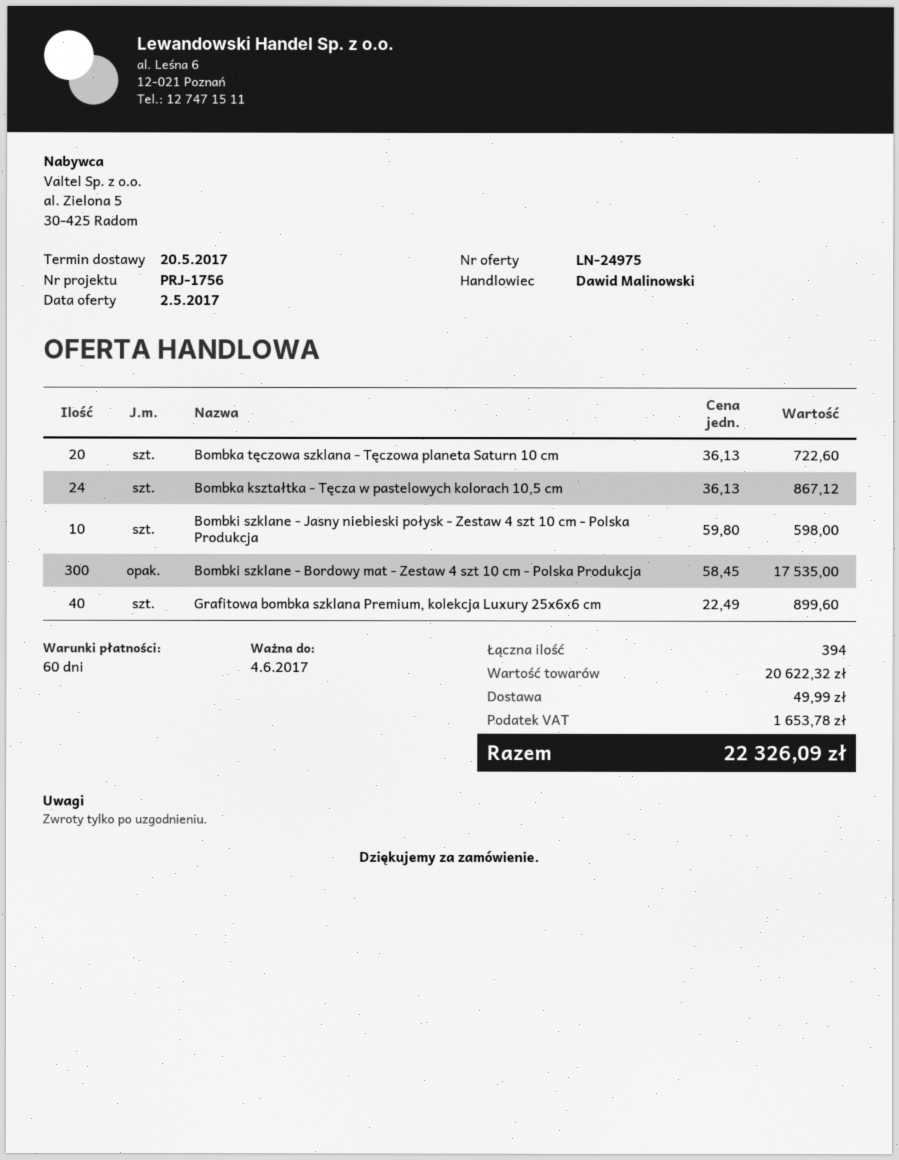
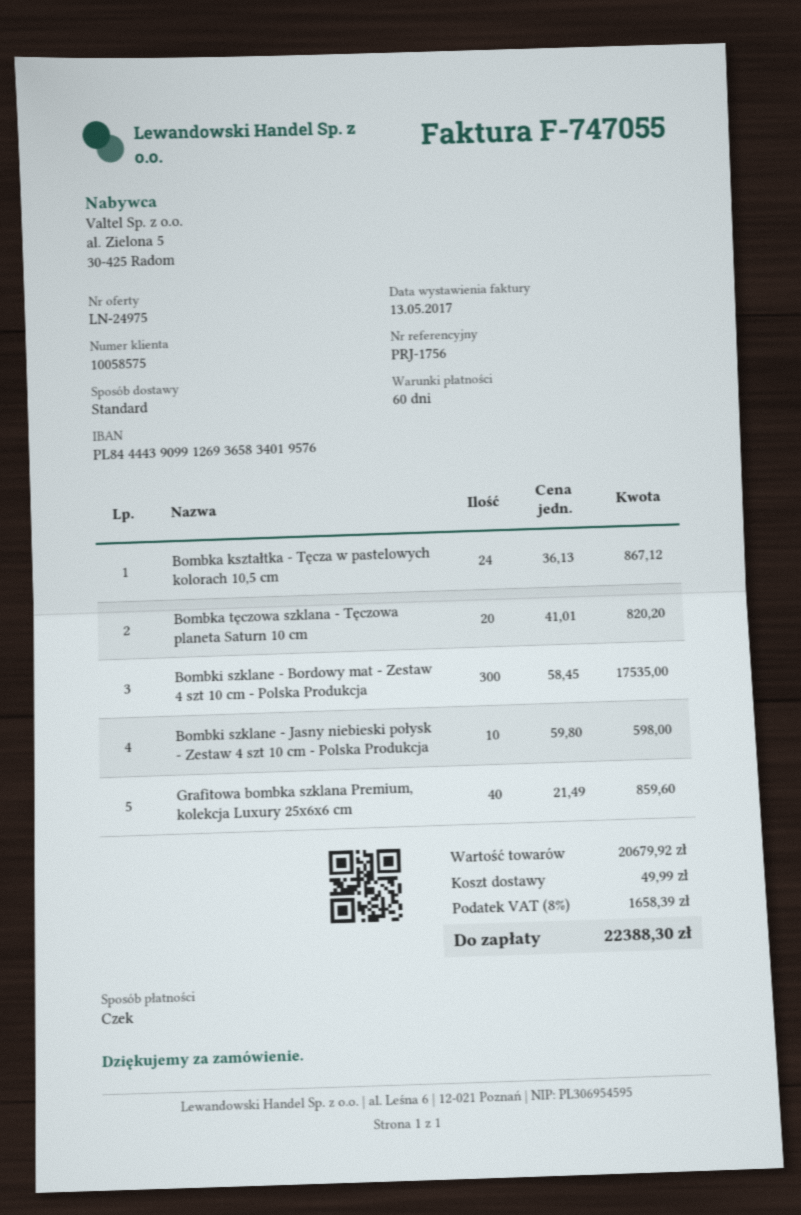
Bombka tęczowa szklana - Tęczowa planeta Saturn 10 cm: 20 x 36.13 = 722.60 -> 20 x 41.01 = 820.20
Grafitowa bombka szklana Premium, kolekcja Luxury 25x6x6 cm: 40 x 22.49 = 899.60 -> 40 x 21.49 = 859.60
subtotal: 20622.32 -> 20679.92
tax: 1653.78 -> 1658.39
total: 22326.09 -> 22388.30

